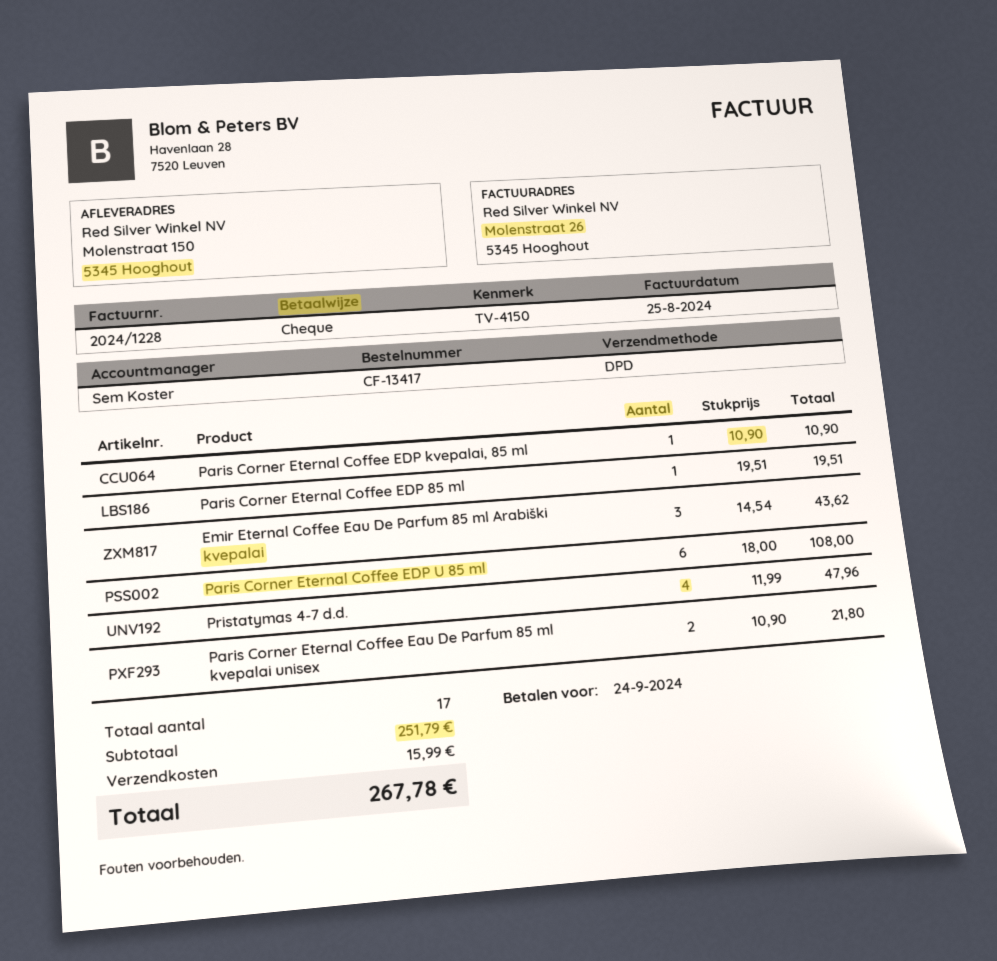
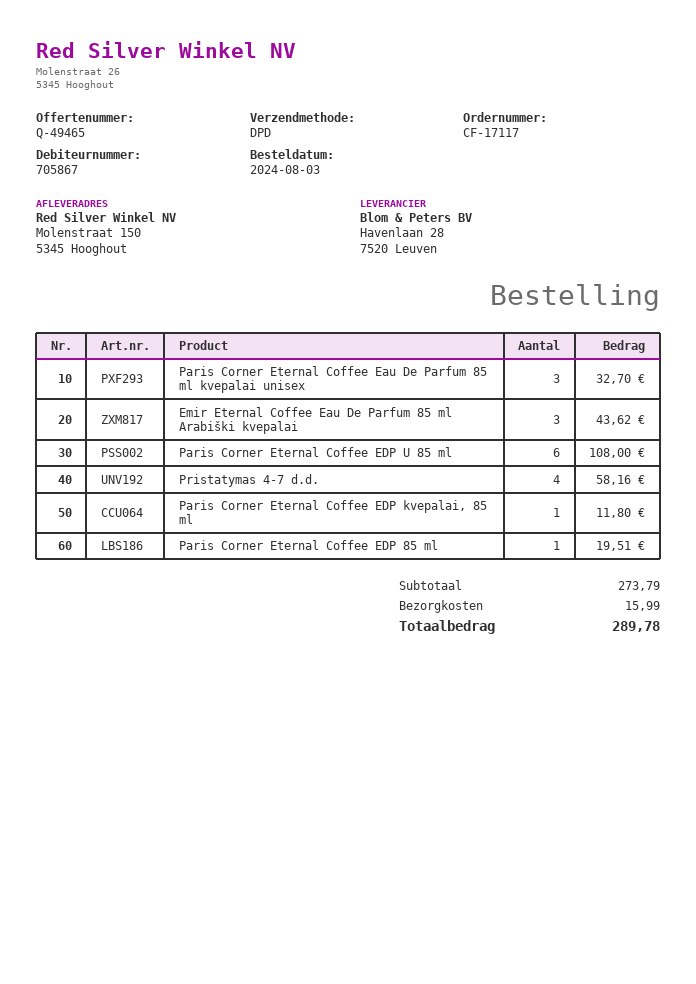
order number: CF-13417 -> CF-17117
Paris Corner Eternal Coffee EDP kvepalai, 85 ml: 1 for 10.90 -> 1 for 11.80
Pristatymas 4-7 d.d.: 4 for 47.96 -> 4 for 58.16
Paris Corner Eternal Coffee Eau De Parfum 85 ml kvepalai unisex: 2 for 21.80 -> 3 for 32.70
subtotal: 251.79 -> 273.79
total: 267.78 -> 289.78

